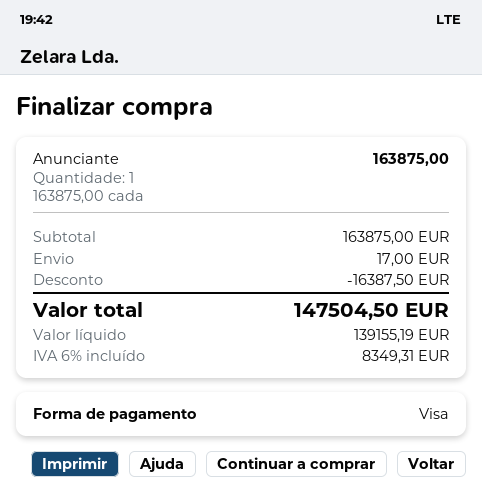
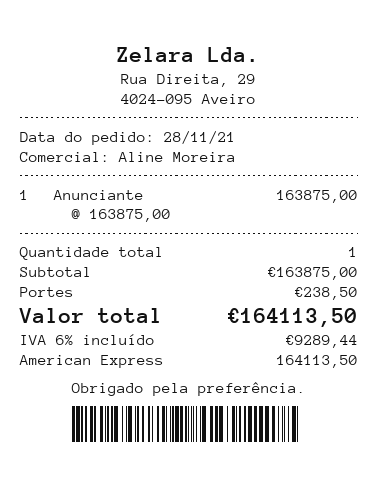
payment method: Visa -> American Express
discount: 16387.50 -> none
shipping: 17.00 -> 238.50
tax: 6% = 8349.31 -> 6% = 9289.44
total: 147504.50 -> 164113.50

